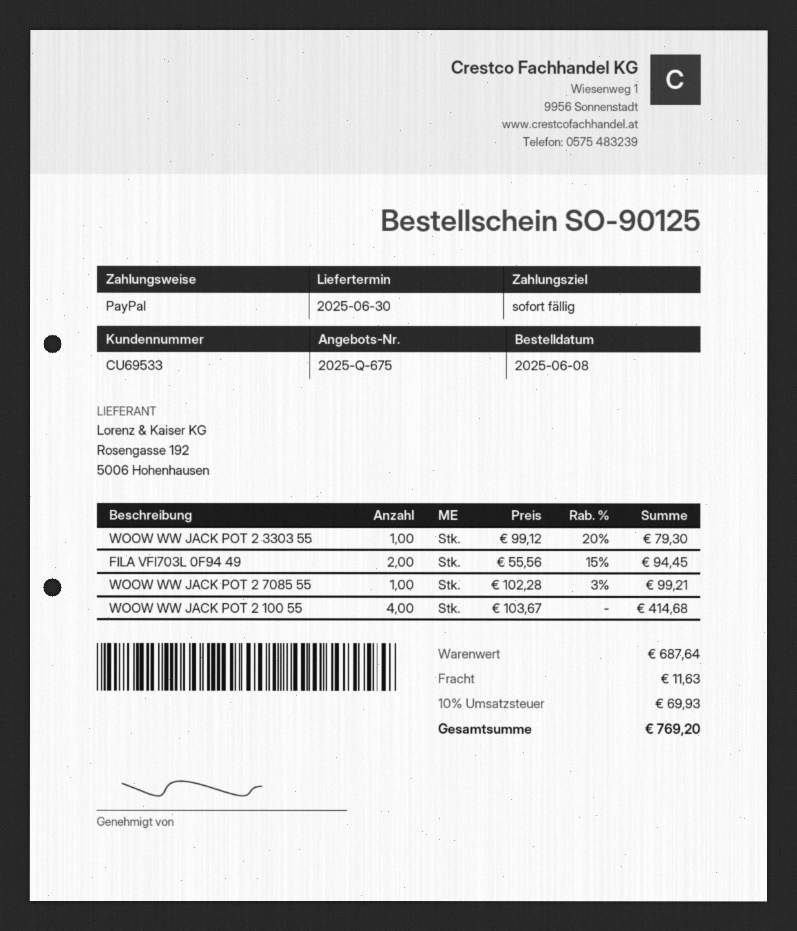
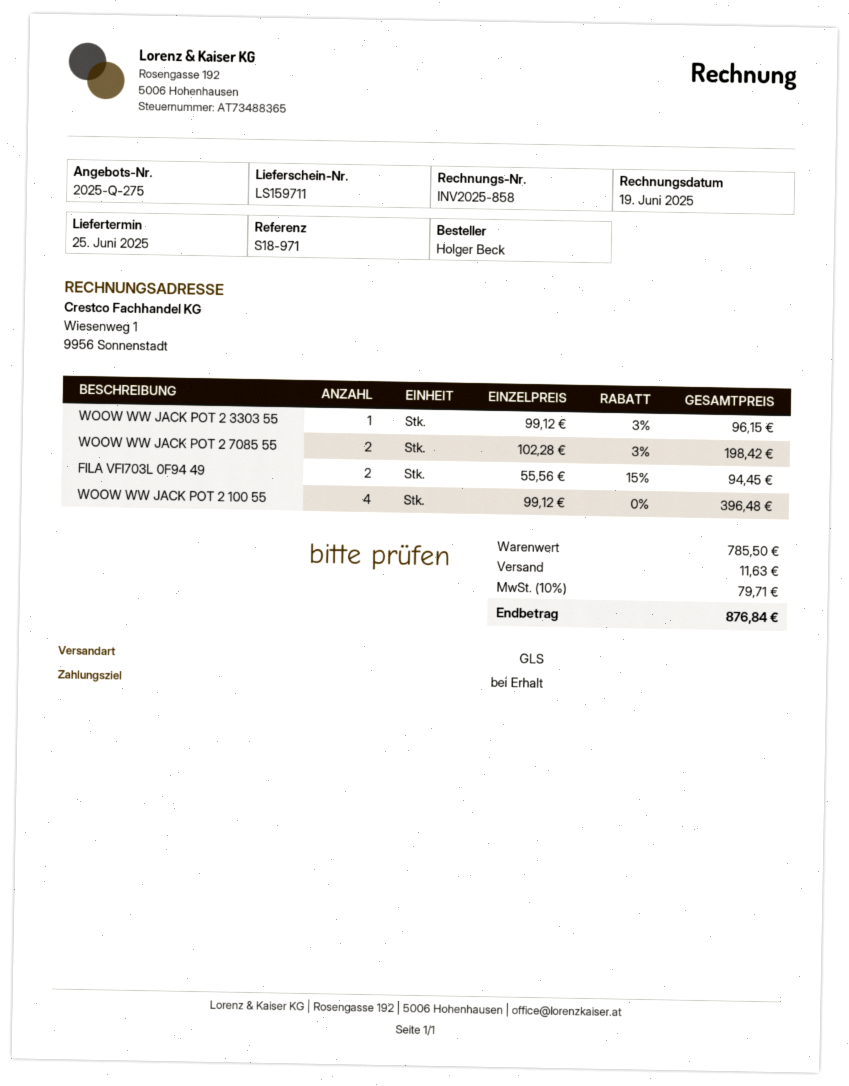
quote number: 2025-Q-675 -> 2025-Q-275
delivery date: 2025-06-30 -> 2025-06-25
WOOW WW JACK POT 2 3303 55: 1 x 99.12 - 20% = 79.30 -> 1 x 99.12 - 3% = 96.15
WOOW WW JACK POT 2 7085 55: 1 x 102.28 - 3% = 99.21 -> 2 x 102.28 - 3% = 198.42
WOOW WW JACK POT 2 100 55: 4 x 103.67 = 414.68 -> 4 x 99.12 = 396.48
subtotal: 687.64 -> 785.50
tax: 10% = 69.93 -> 10% = 79.71
total: 769.20 -> 876.84

